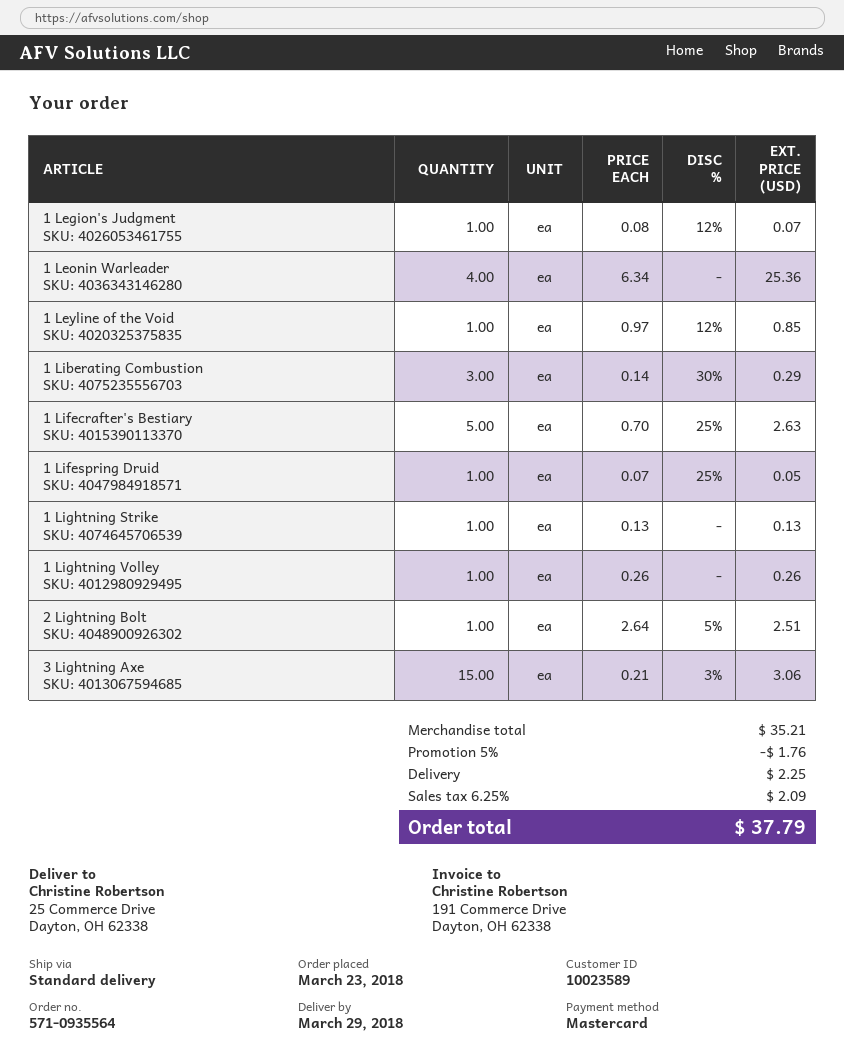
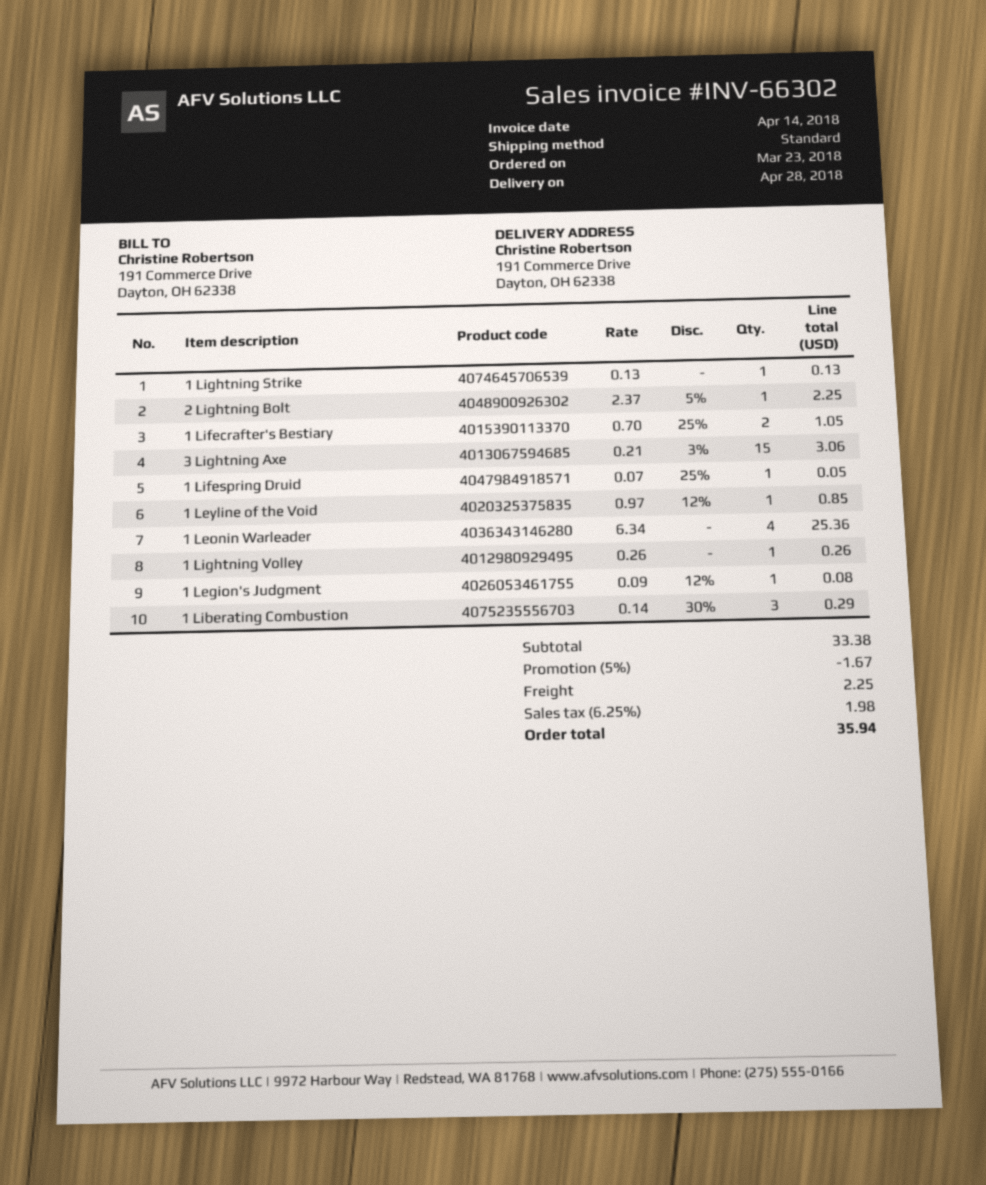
delivery date: 2018-03-29 -> 2018-04-28
ship to: 25 Commerce Drive, Dayton, OH 62338 -> 191 Commerce Drive, Dayton, OH 62338
1 Legion's Judgment: 1 x 0.08 - 12% = 0.07 -> 1 x 0.09 - 12% = 0.08
1 Lifecrafter's Bestiary: 5 x 0.70 - 25% = 2.63 -> 2 x 0.70 - 25% = 1.05
2 Lightning Bolt: 1 x 2.64 - 5% = 2.51 -> 1 x 2.37 - 5% = 2.25
subtotal: 35.21 -> 33.38
discount: 5% = 1.76 -> 5% = 1.67
tax: 6.25% = 2.09 -> 6.25% = 1.98
total: 37.79 -> 35.94

